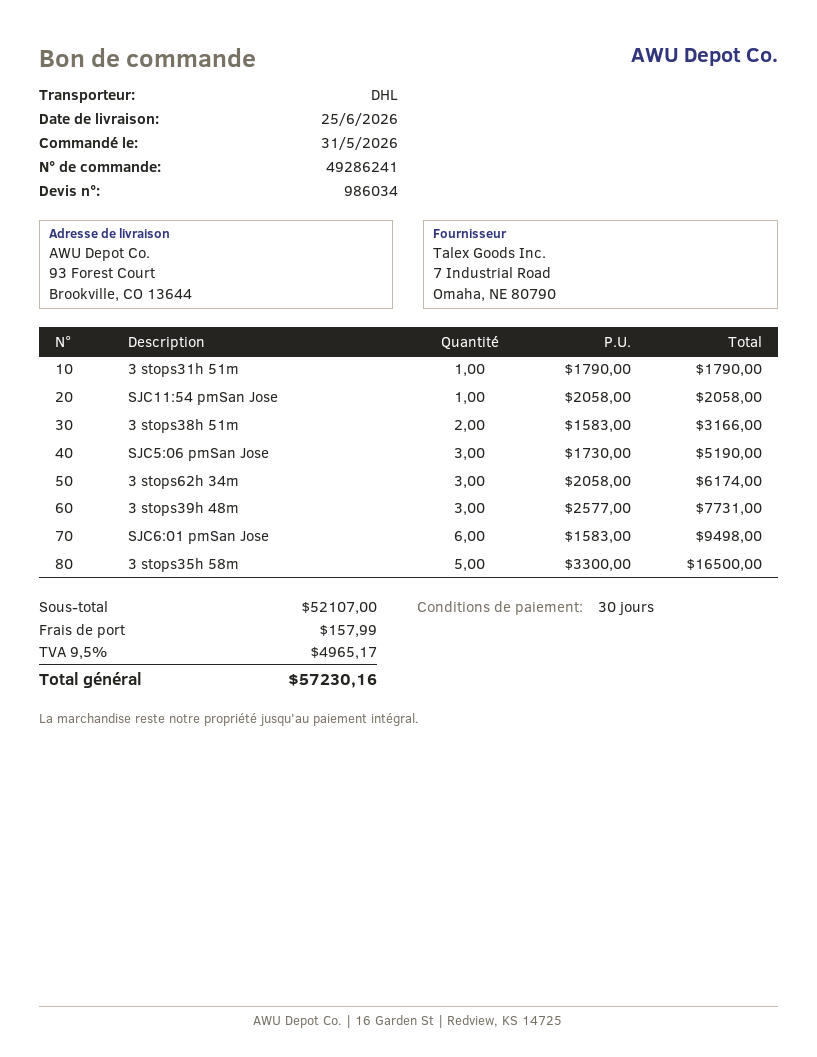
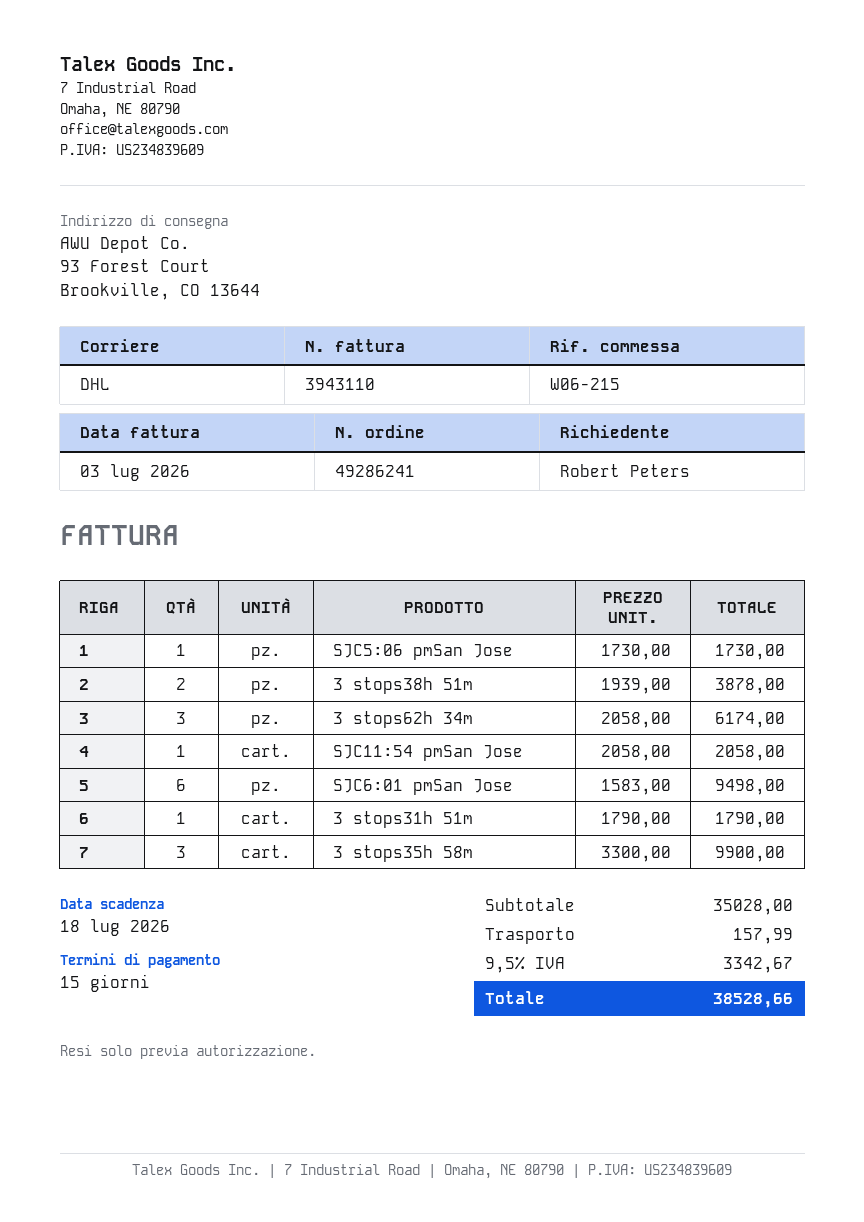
payment terms: 30 days -> 15 days
3 stops38h 51m: 2 x 1583.00 = 3166.00 -> 2 x 1939.00 = 3878.00
SJC5:06 pmSan Jose: 3 x 1730.00 = 5190.00 -> 1 x 1730.00 = 1730.00
3 stops39h 48m: 3 x 2577.00 = 7731.00 -> none
3 stops35h 58m: 5 x 3300.00 = 16500.00 -> 3 x 3300.00 = 9900.00
subtotal: 52107.00 -> 35028.00
tax: 9.5% = 4965.17 -> 9.5% = 3342.67
total: 57230.16 -> 38528.66

